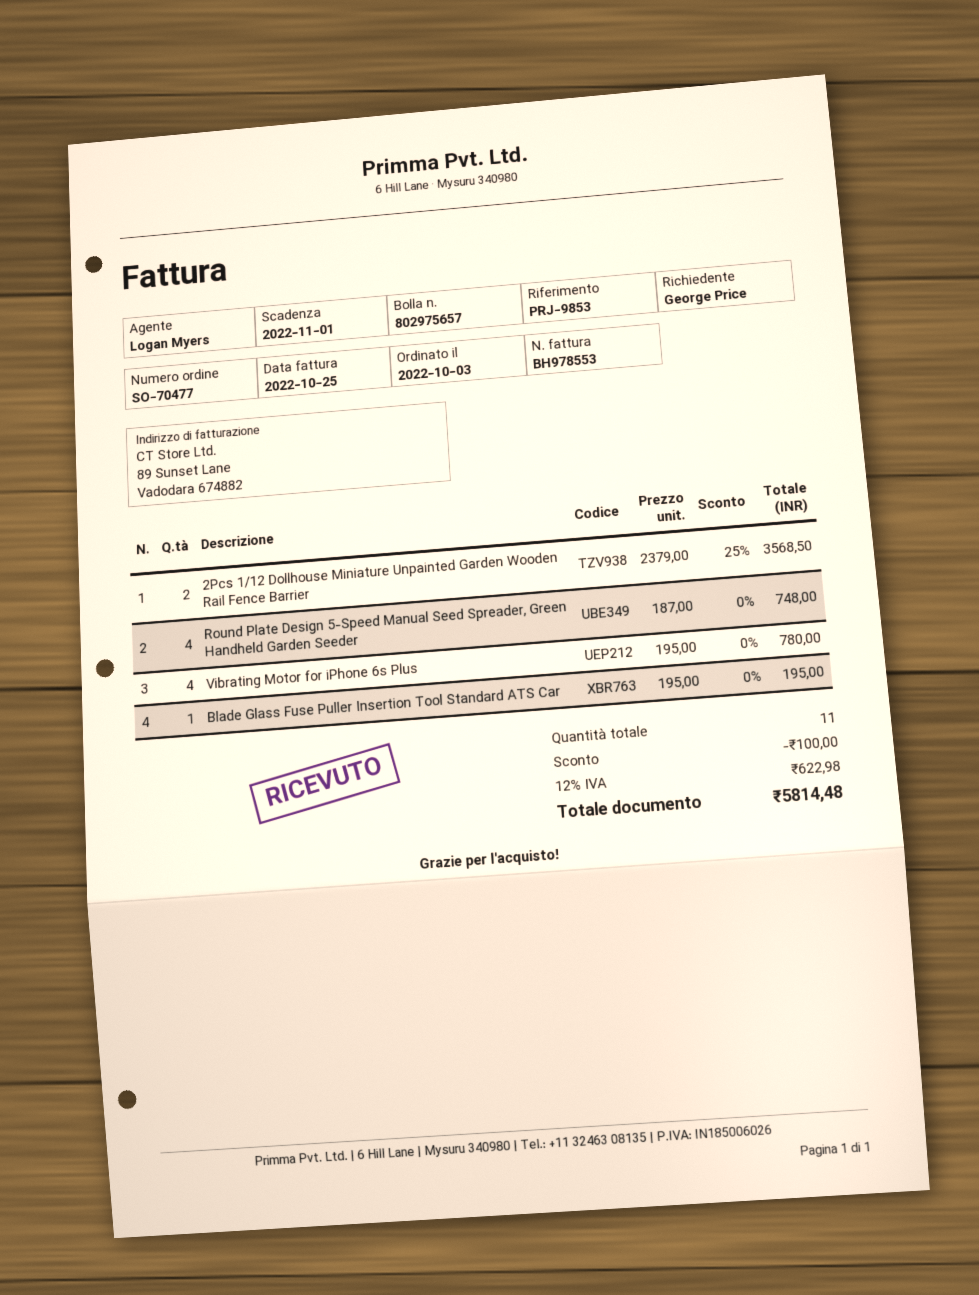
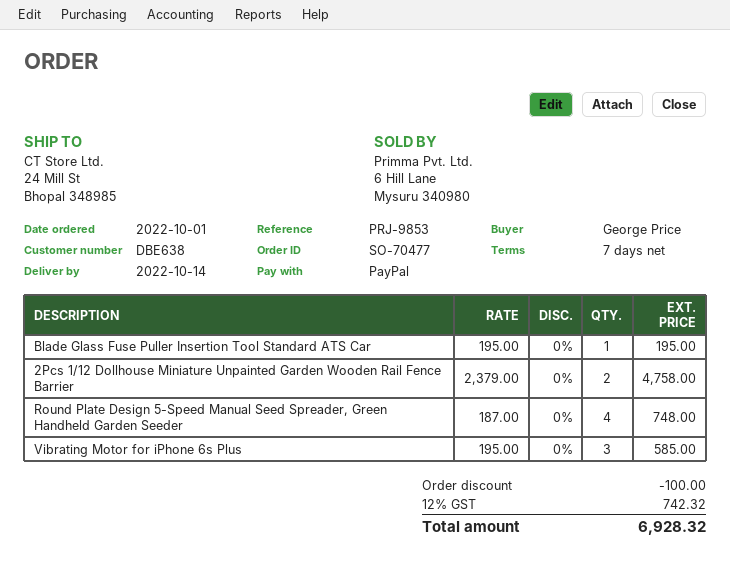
order date: 2022-10-03 -> 2022-10-01
2Pcs 1/12 Dollhouse Miniature Unpainted Garden Wooden Rail Fence Barrier: 2 x 2379.00 - 25% = 3568.50 -> 2 x 2379.00 = 4758.00
Vibrating Motor for iPhone 6s Plus: 4 x 195.00 = 780.00 -> 3 x 195.00 = 585.00
tax: 12% = 622.98 -> 12% = 742.32
total: 5814.48 -> 6928.32

